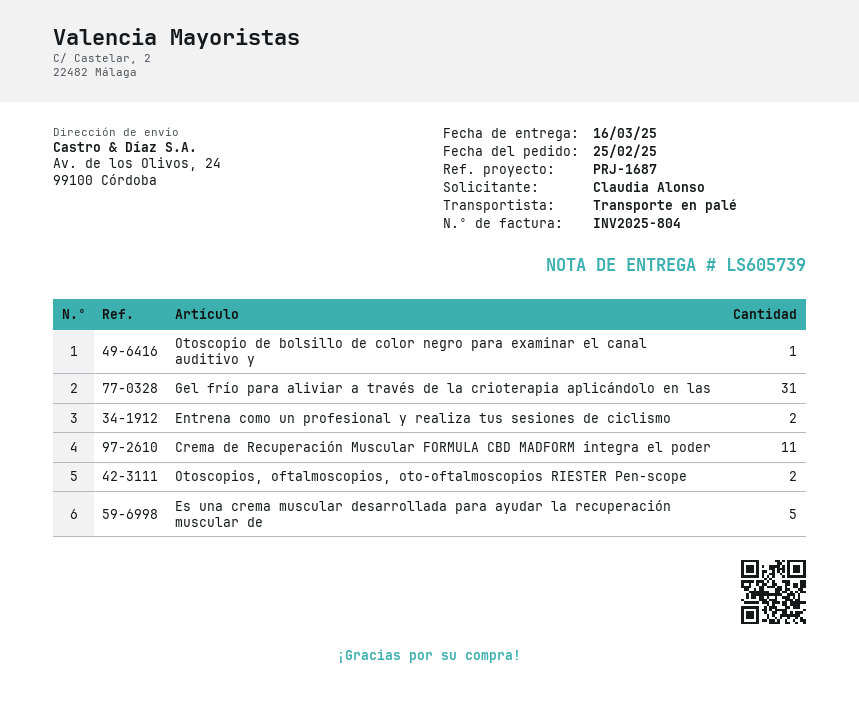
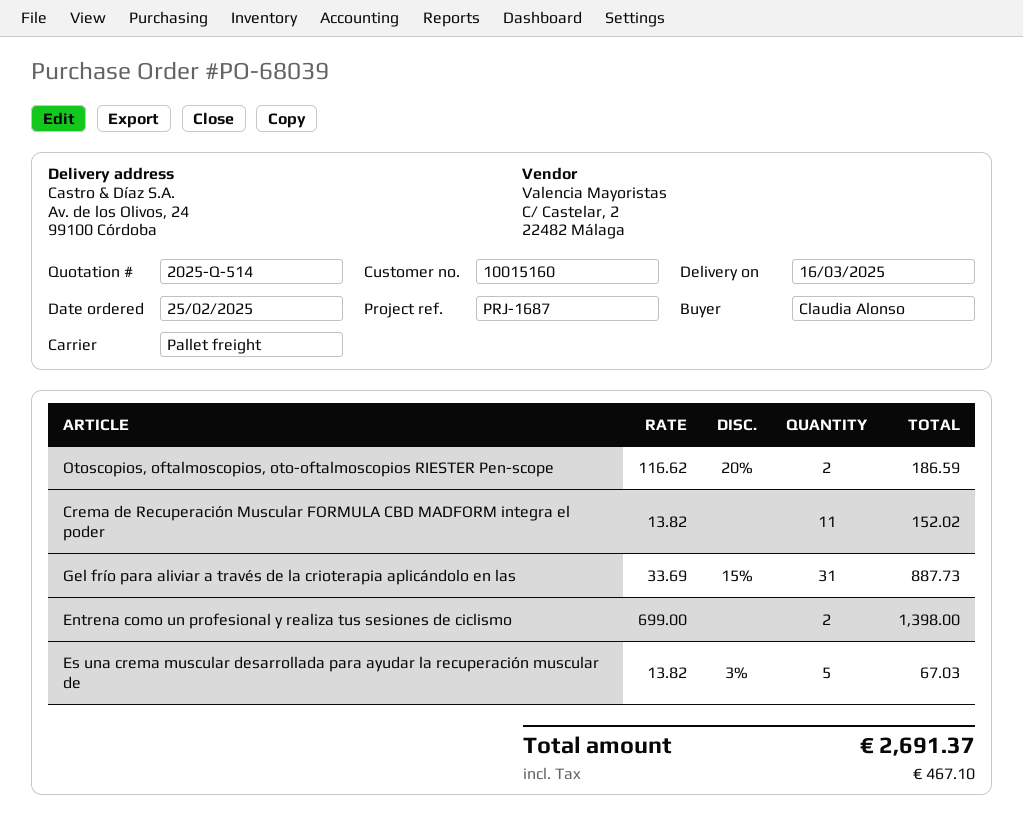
Otoscopio de bolsillo de color negro para examinar el canal auditivo y: 1 -> none

